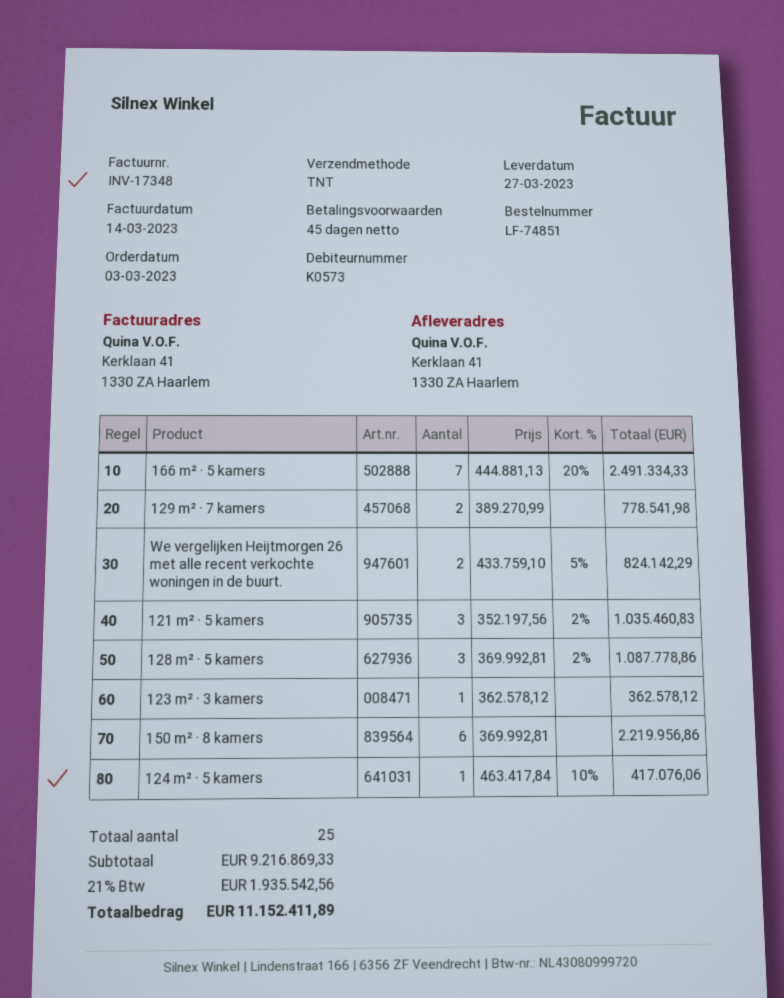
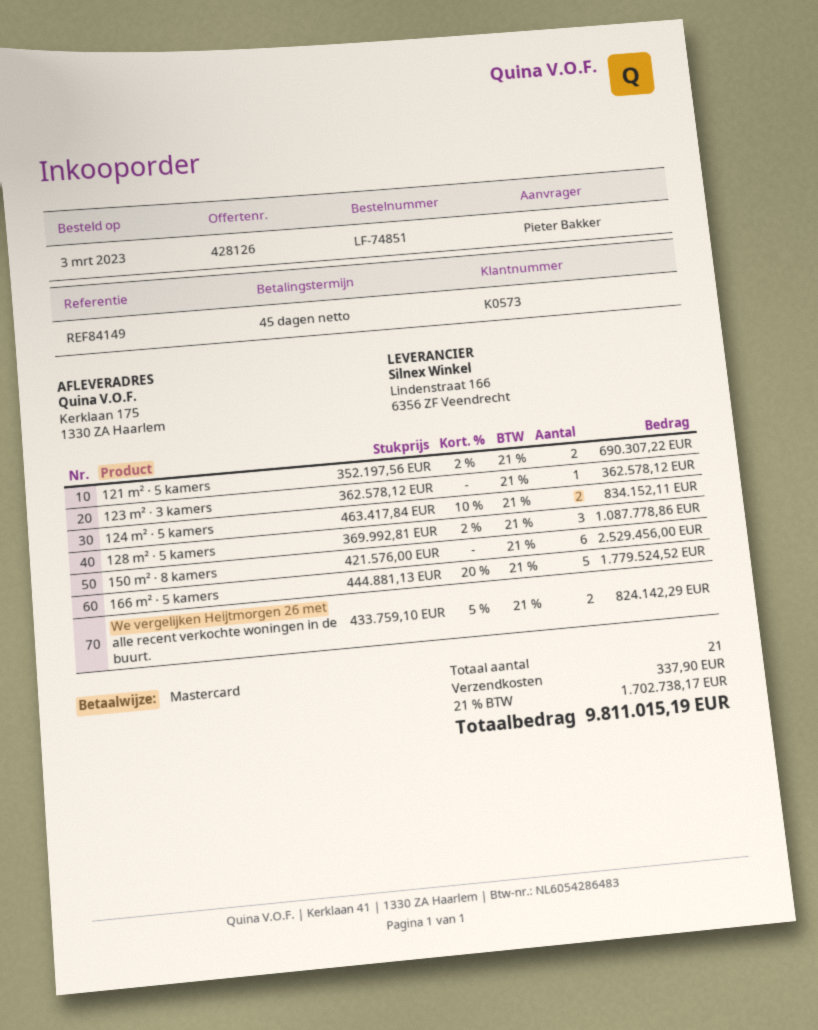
ship to: Kerklaan 41, 1330 ZA Haarlem -> Kerklaan 175, 1330 ZA Haarlem
166 m² · 5 kamers: 7 x 444881.13 - 20% = 2491334.33 -> 5 x 444881.13 - 20% = 1779524.52
129 m² · 7 kamers: 2 x 389270.99 = 778541.98 -> none
121 m² · 5 kamers: 3 x 352197.56 - 2% = 1035460.83 -> 2 x 352197.56 - 2% = 690307.22
150 m² · 8 kamers: 6 x 369992.81 = 2219956.86 -> 6 x 421576.00 = 2529456.00
124 m² · 5 kamers: 1 x 463417.84 - 10% = 417076.06 -> 2 x 463417.84 - 10% = 834152.11
total quantity: 25 -> 21
shipping: none -> 337.90
tax: 21% = 1935542.56 -> 21% = 1702738.17
total: 11152411.89 -> 9811015.19

